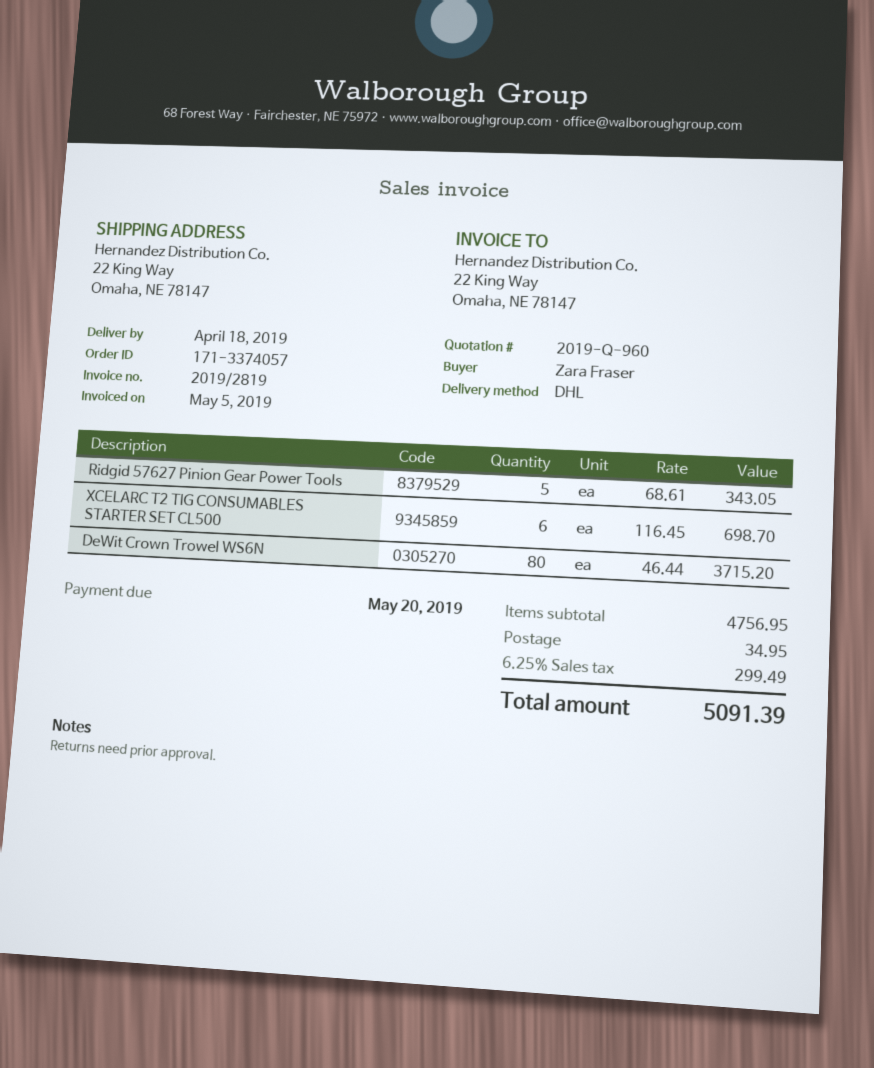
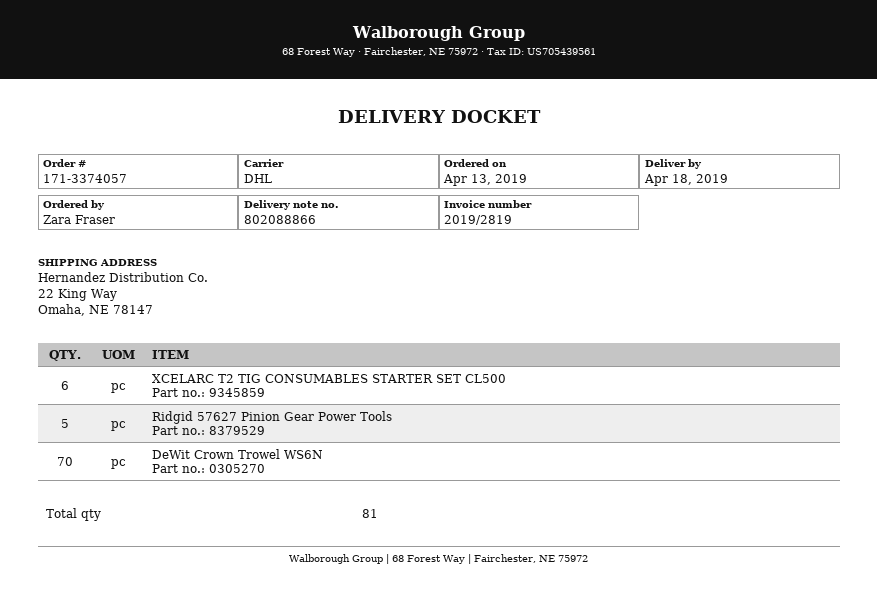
DeWit Crown Trowel WS6N: 80 -> 70

